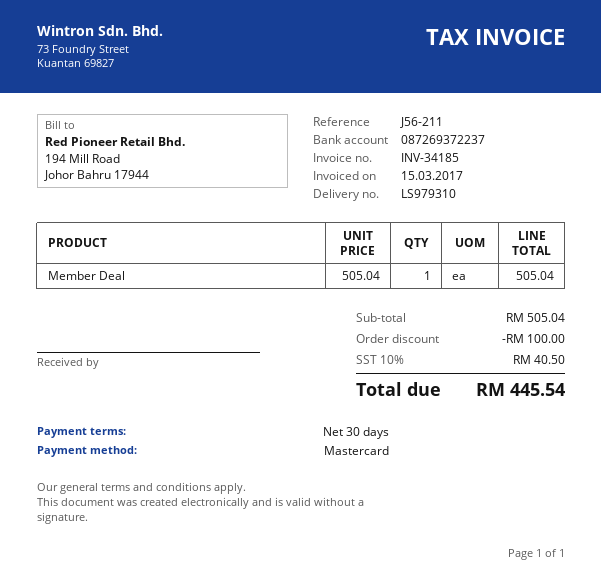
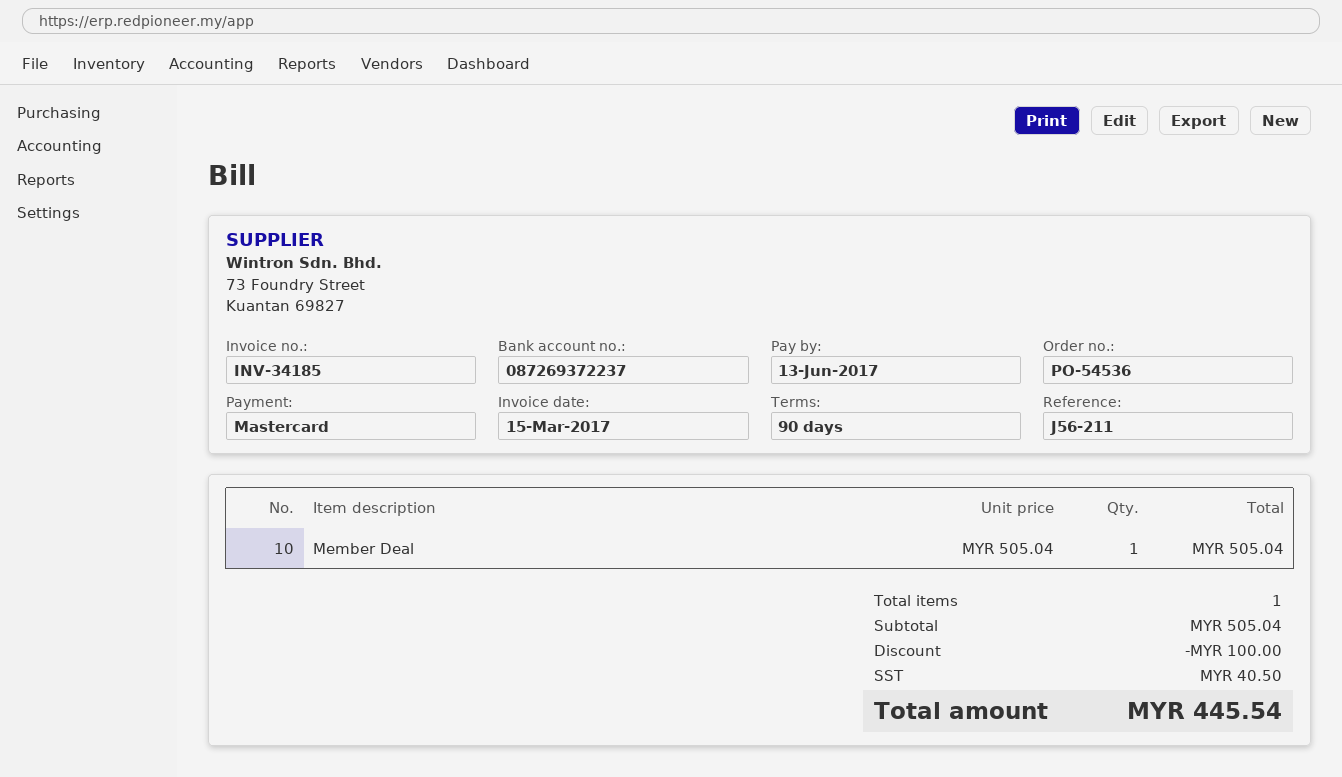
payment terms: 30 days -> 90 days

